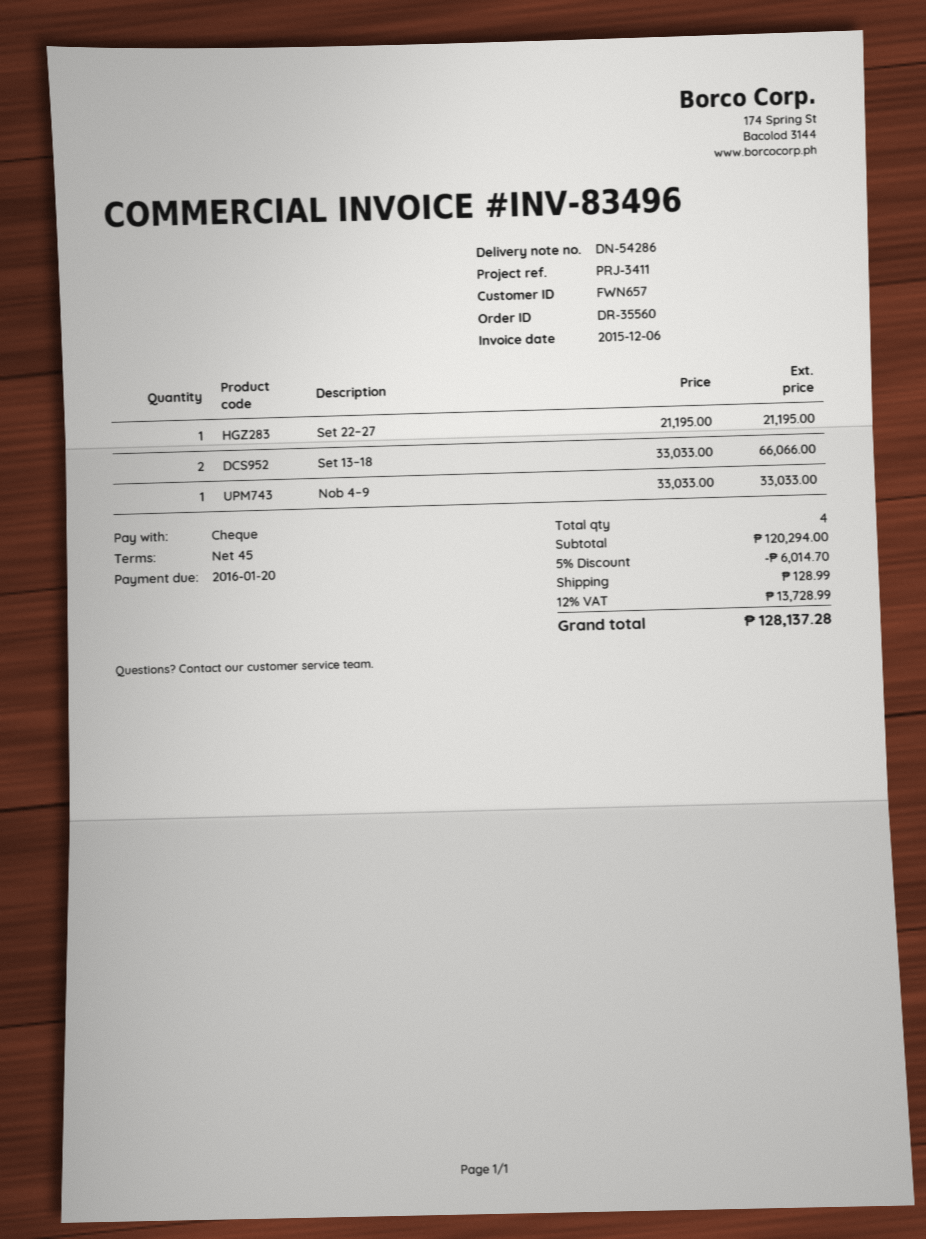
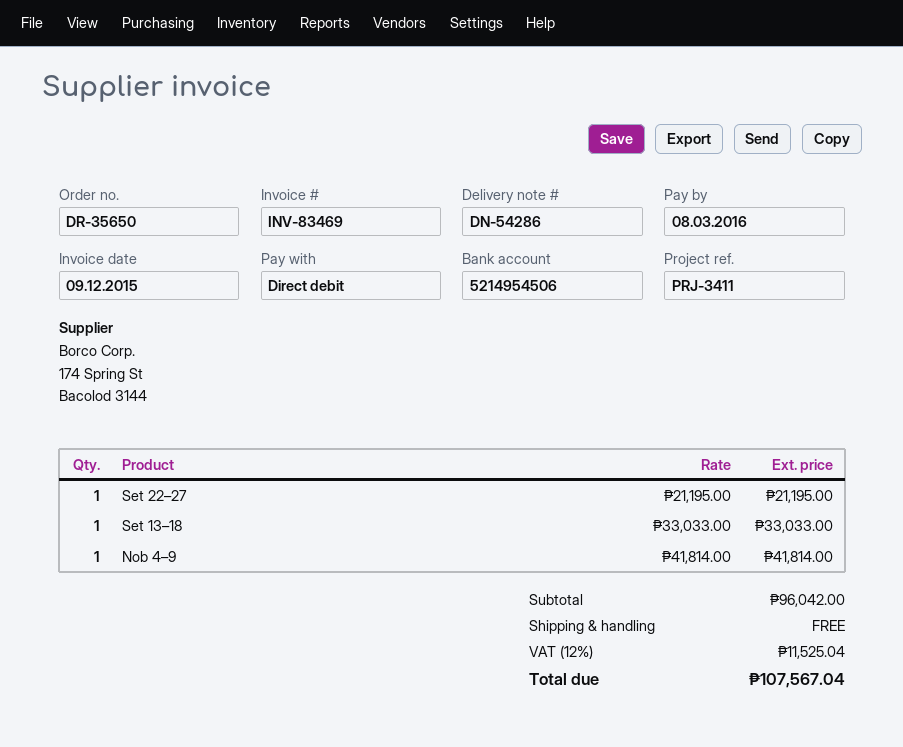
order number: DR-35560 -> DR-35650
invoice number: INV-83496 -> INV-83469
invoice date: 2015-12-06 -> 2015-12-09
due date: 2016-01-20 -> 2016-03-08
payment method: cheque -> direct debit
Set 13–18: 2 x 33033.00 = 66066.00 -> 1 x 33033.00 = 33033.00
Nob 4–9: 1 x 33033.00 = 33033.00 -> 1 x 41814.00 = 41814.00
subtotal: 120294.00 -> 96042.00
discount: 5% = 6014.70 -> none
shipping: 128.99 -> 0.00
tax: 12% = 13728.99 -> 12% = 11525.04
total: 128137.28 -> 107567.04

